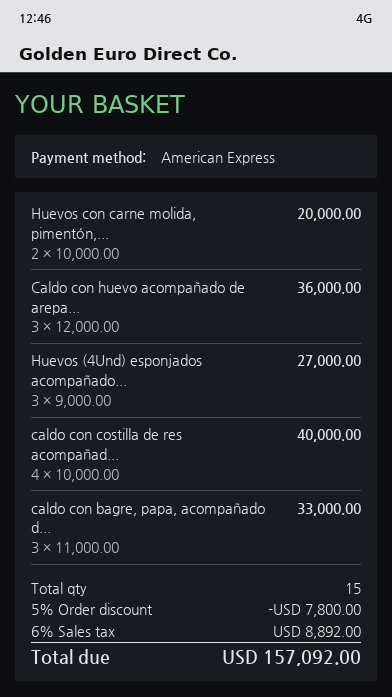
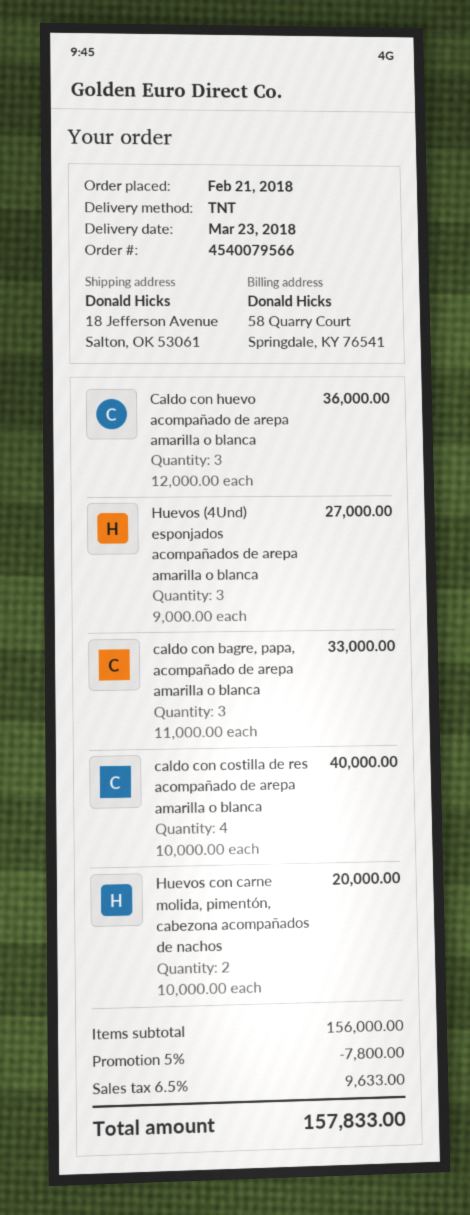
tax: 6% = 8892.00 -> 6.5% = 9633.00
total: 157092.00 -> 157833.00

